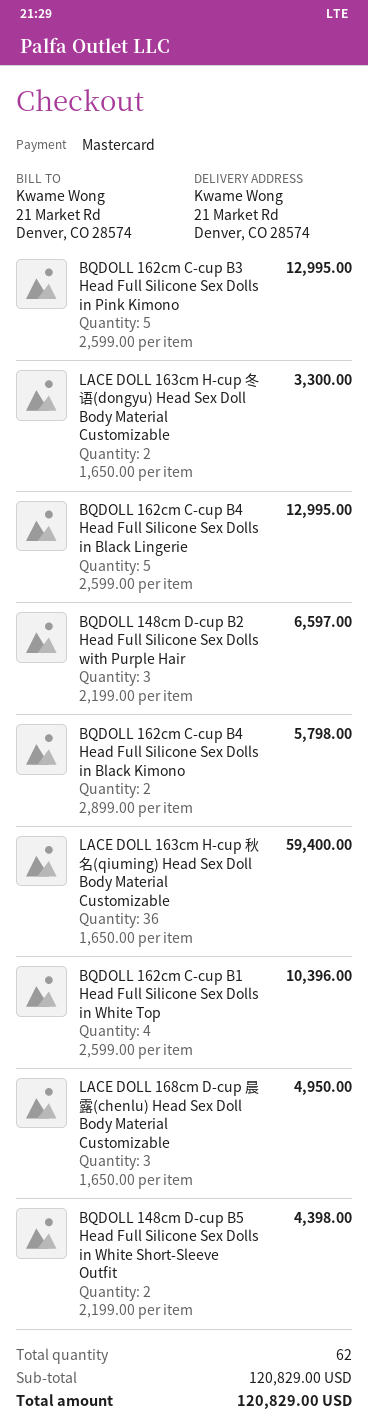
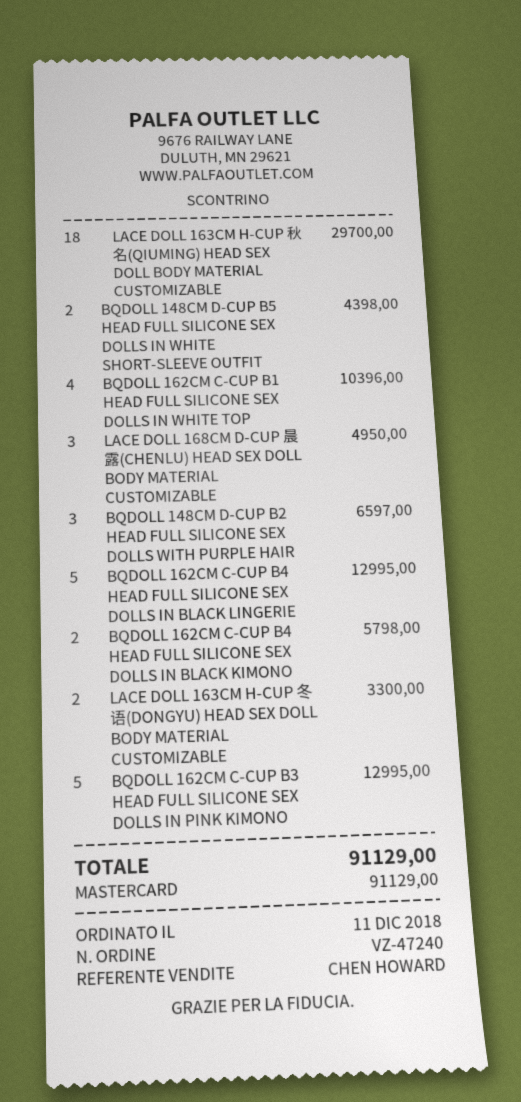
LACE DOLL 163cm H-cup 秋名(qiuming) Head Sex Doll Body Material Customizable: 36 for 59400.00 -> 18 for 29700.00
total: 120829.00 -> 91129.00

